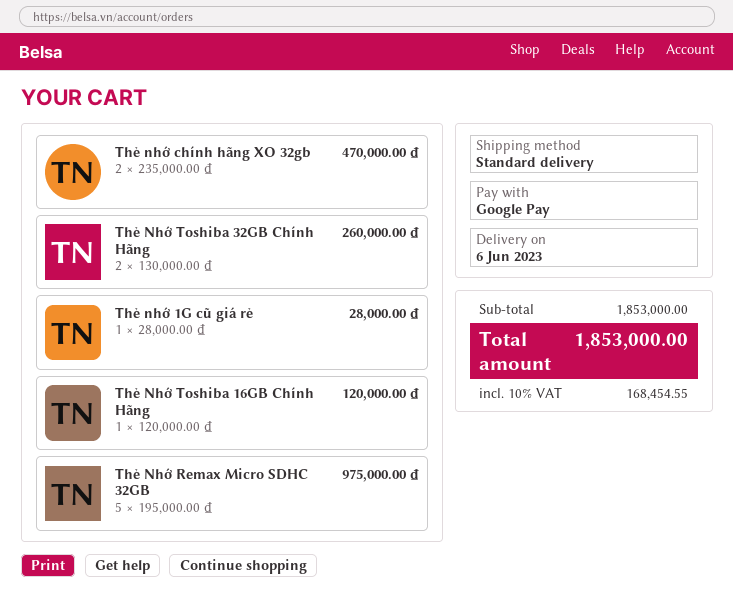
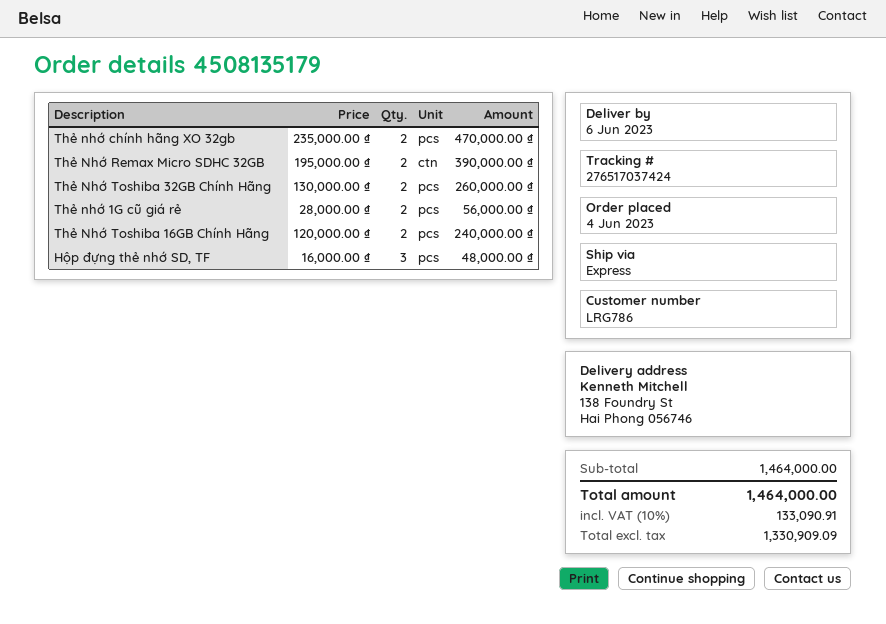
shipping method: standard -> express
Thẻ nhớ 1G cũ giá rẻ: 1 x 28000.00 = 28000.00 -> 2 x 28000.00 = 56000.00
Thẻ Nhớ Toshiba 16GB Chính Hãng: 1 x 120000.00 = 120000.00 -> 2 x 120000.00 = 240000.00
Thẻ Nhớ Remax Micro SDHC 32GB: 5 x 195000.00 = 975000.00 -> 2 x 195000.00 = 390000.00
Hộp đựng thẻ nhớ SD, TF: none -> 3 x 16000.00 = 48000.00
subtotal: 1853000.00 -> 1464000.00
tax: 10% = 168454.55 -> 10% = 133090.91
total: 1853000.00 -> 1464000.00

